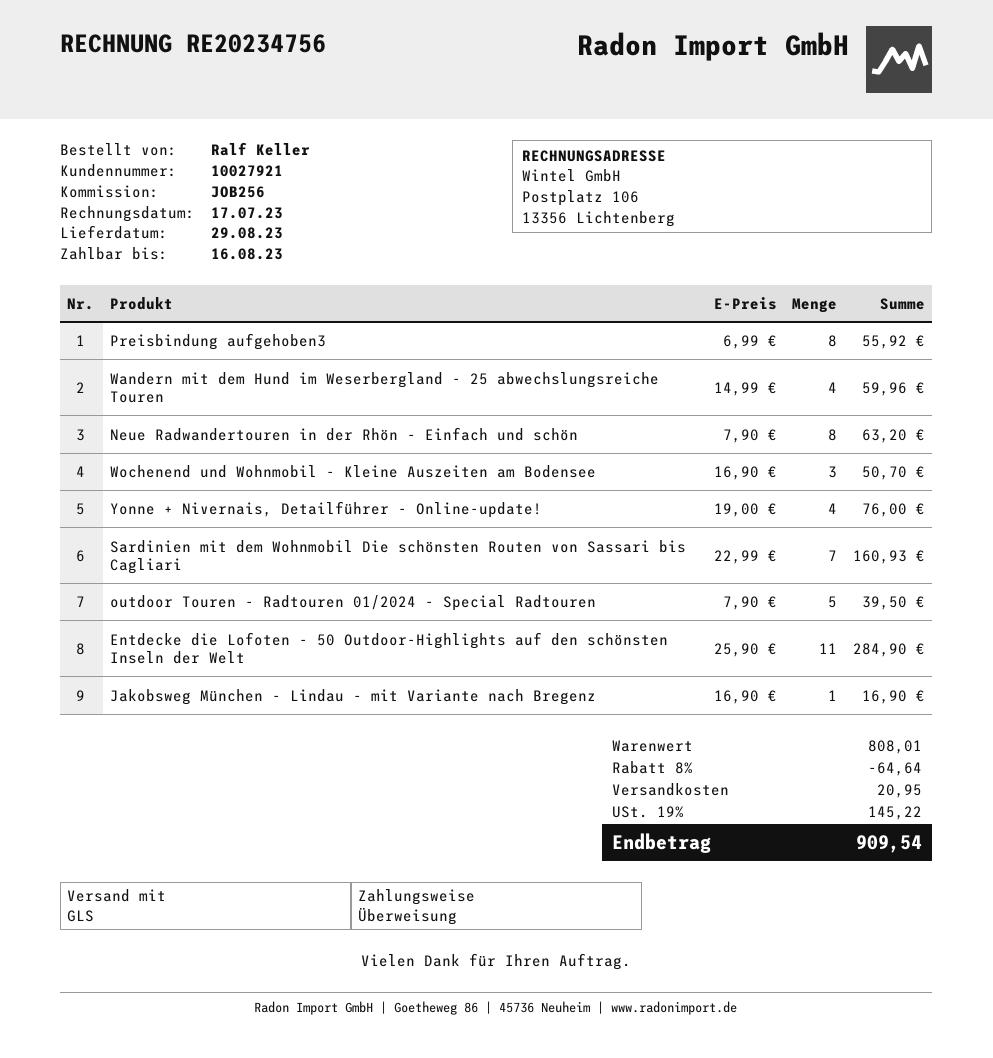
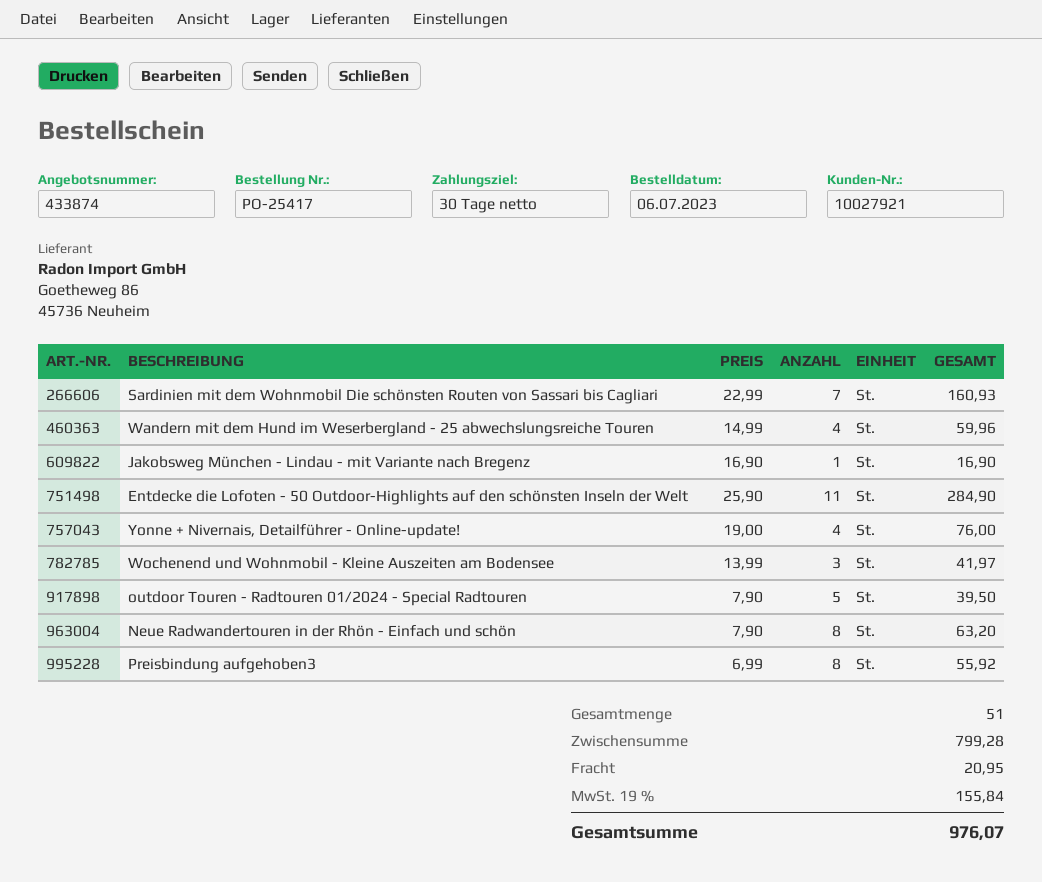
Wochenend und Wohnmobil - Kleine Auszeiten am Bodensee: 3 x 16.90 = 50.70 -> 3 x 13.99 = 41.97
subtotal: 808.01 -> 799.28
discount: 8% = 64.64 -> none
tax: 19% = 145.22 -> 19% = 155.84
total: 909.54 -> 976.07

